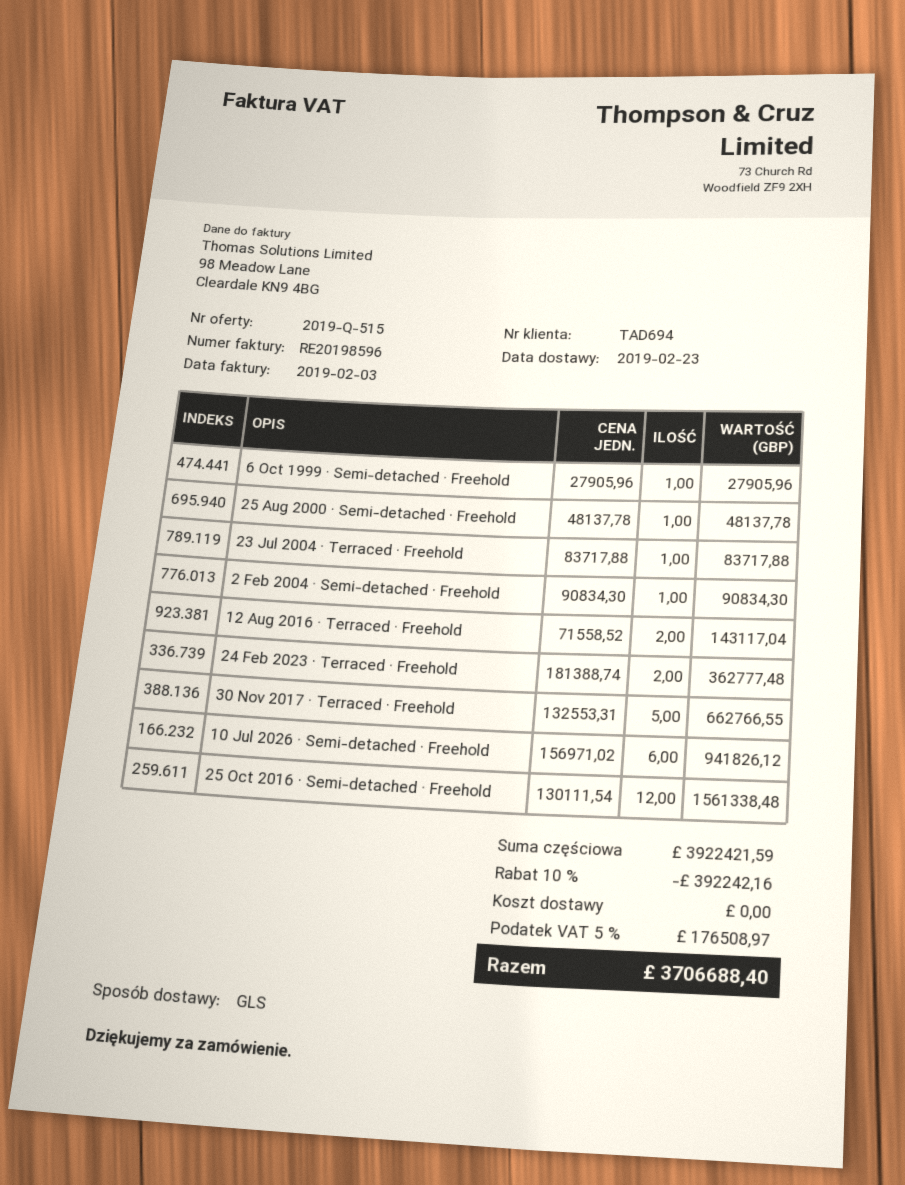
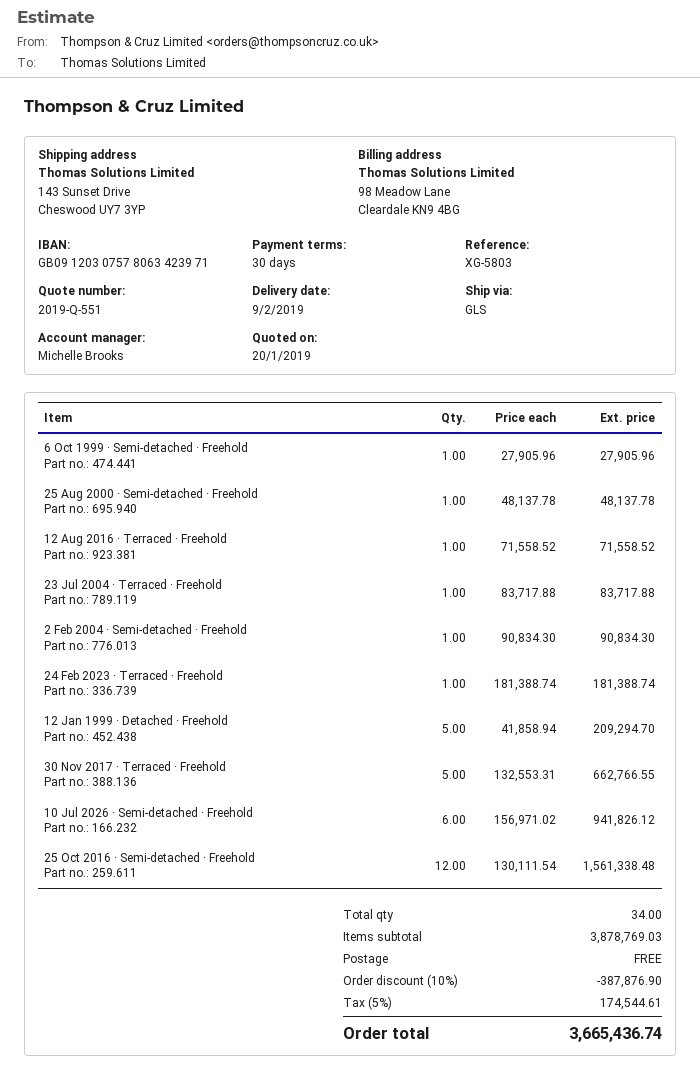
quote number: 2019-Q-515 -> 2019-Q-551
delivery date: 2019-02-23 -> 2019-02-09
12 Aug 2016 · Terraced · Freehold: 2 x 71558.52 = 143117.04 -> 1 x 71558.52 = 71558.52
24 Feb 2023 · Terraced · Freehold: 2 x 181388.74 = 362777.48 -> 1 x 181388.74 = 181388.74
12 Jan 1999 · Detached · Freehold: none -> 5 x 41858.94 = 209294.70
subtotal: 3922421.59 -> 3878769.03
discount: 10% = 392242.16 -> 10% = 387876.90
tax: 5% = 176508.97 -> 5% = 174544.61
total: 3706688.40 -> 3665436.74

